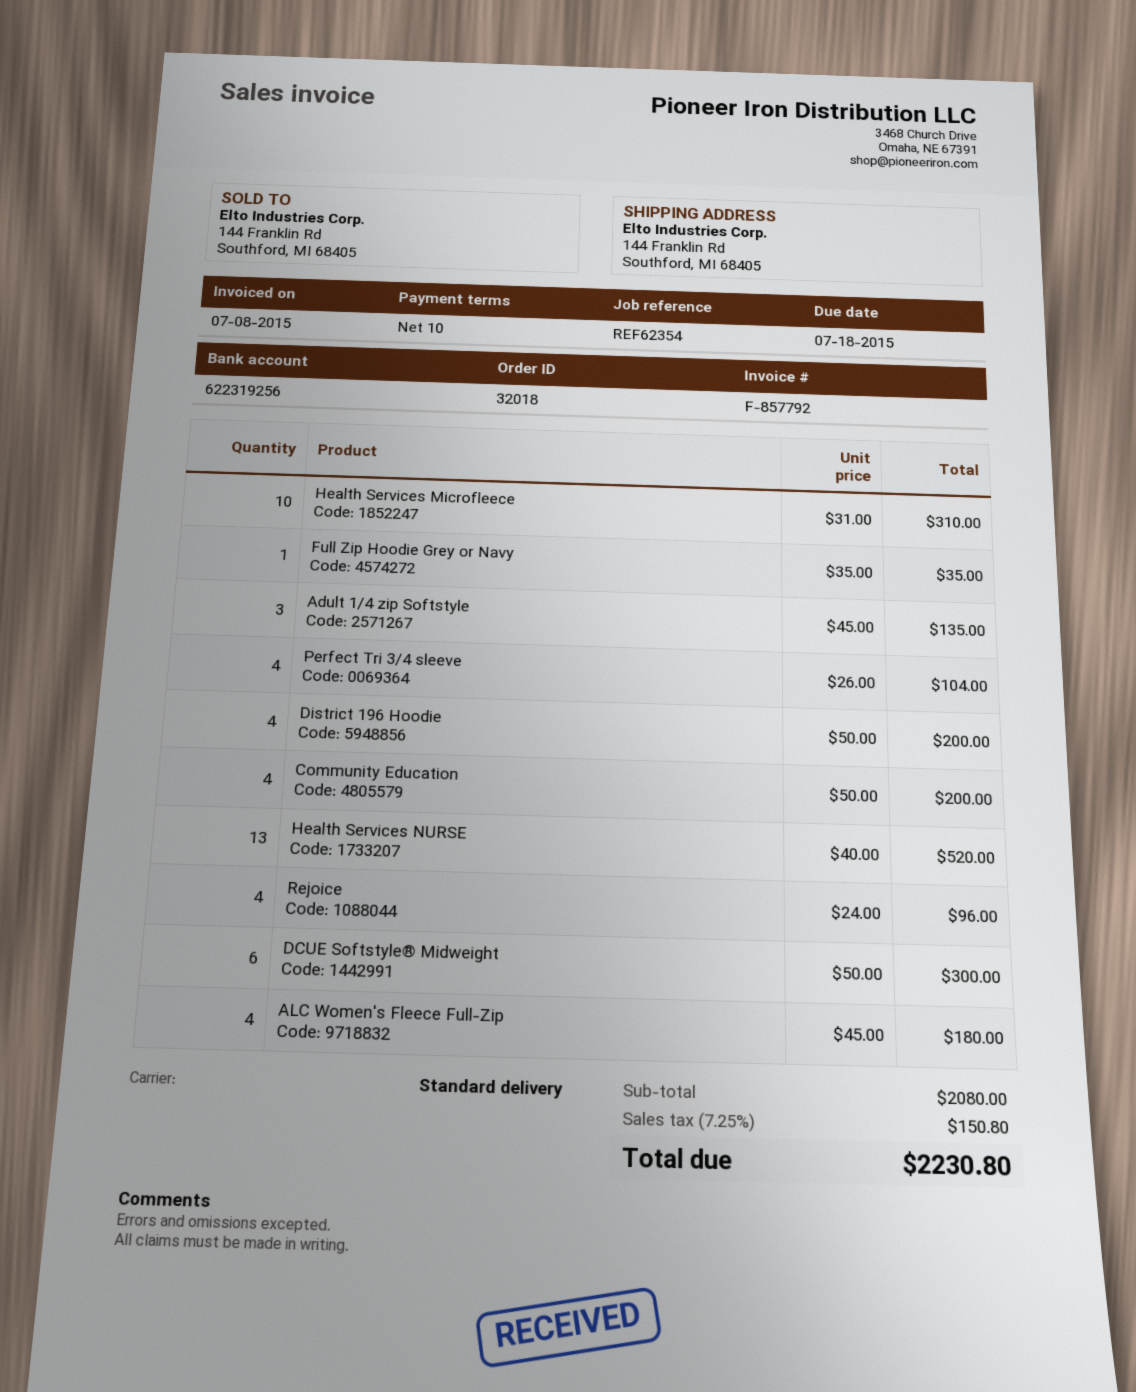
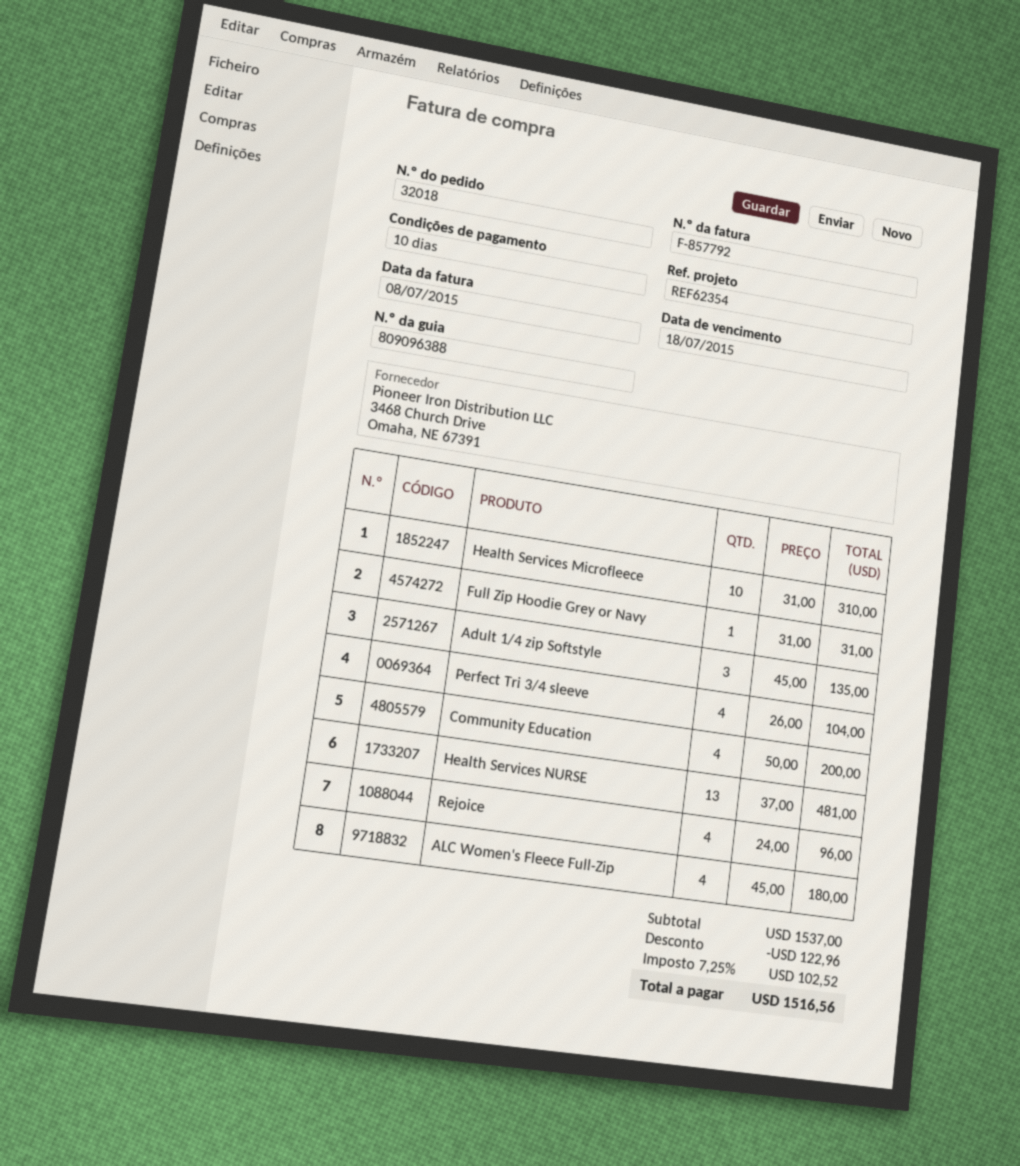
Full Zip Hoodie Grey or Navy: 1 x 35.00 = 35.00 -> 1 x 31.00 = 31.00
District 196 Hoodie: 4 x 50.00 = 200.00 -> none
Health Services NURSE: 13 x 40.00 = 520.00 -> 13 x 37.00 = 481.00
DCUE Softstyle® Midweight: 6 x 50.00 = 300.00 -> none
subtotal: 2080.00 -> 1537.00
discount: none -> 122.96
tax: 7.25% = 150.80 -> 7.25% = 102.52
total: 2230.80 -> 1516.56

